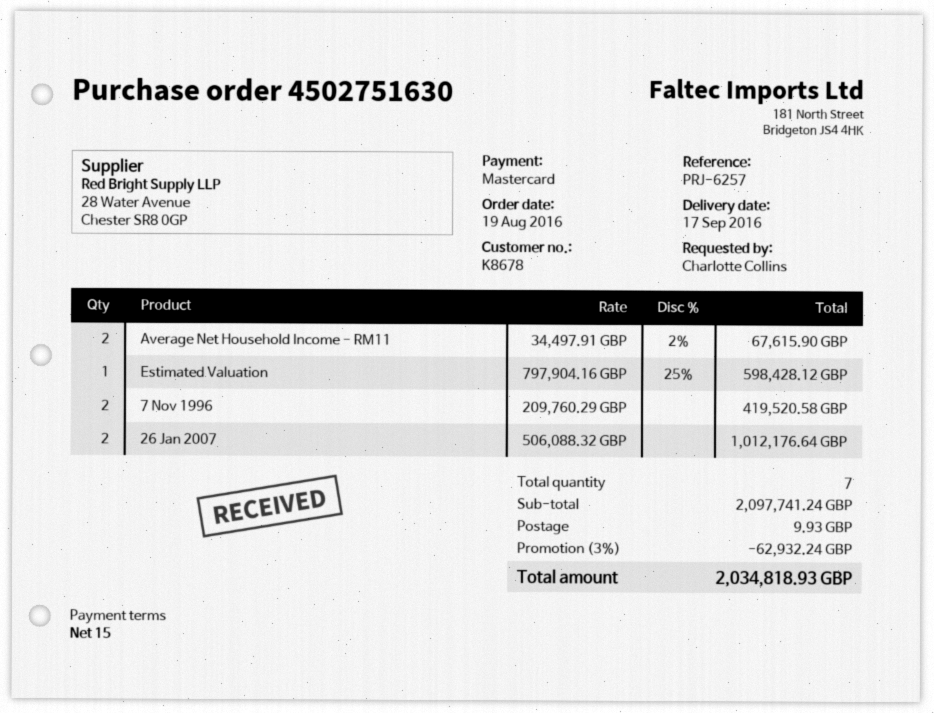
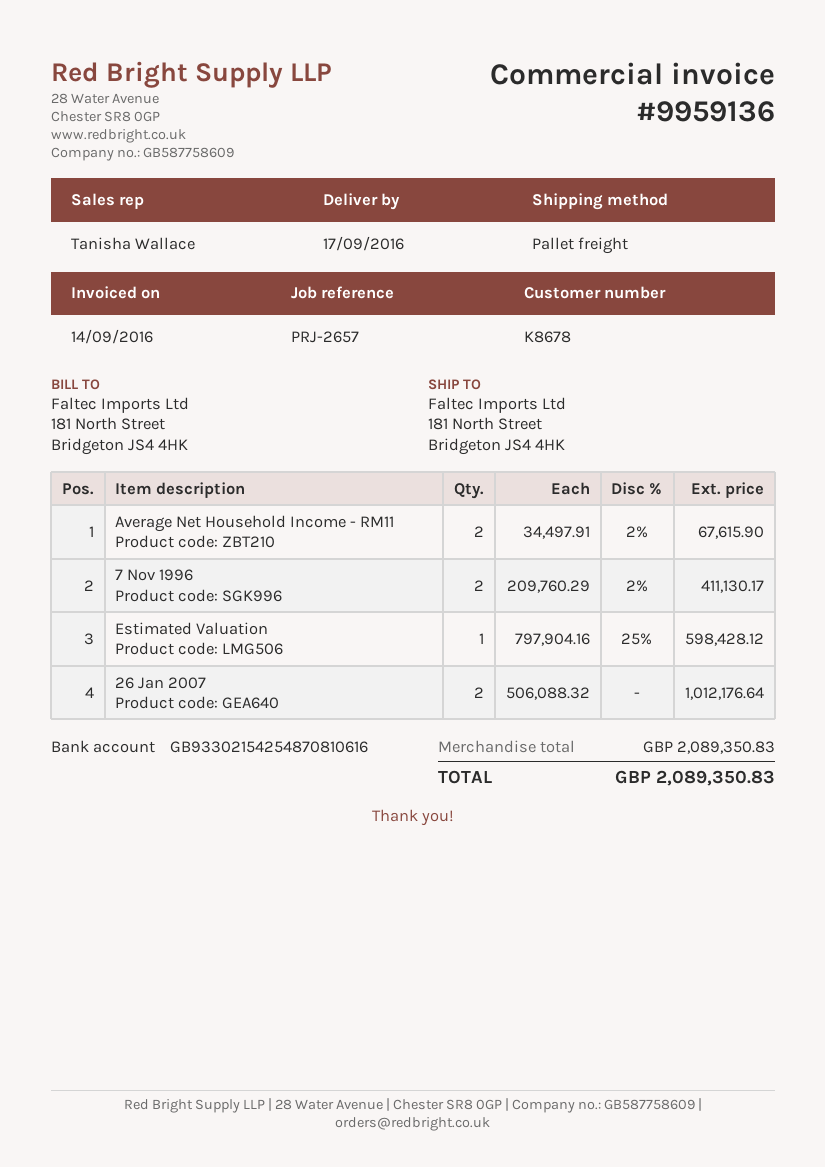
reference: PRJ-6257 -> PRJ-2657
7 Nov 1996: 2 x 209760.29 = 419520.58 -> 2 x 209760.29 - 2% = 411130.17
subtotal: 2097741.24 -> 2089350.83
discount: 3% = 62932.24 -> none
shipping: 9.93 -> none
total: 2034818.93 -> 2089350.83

